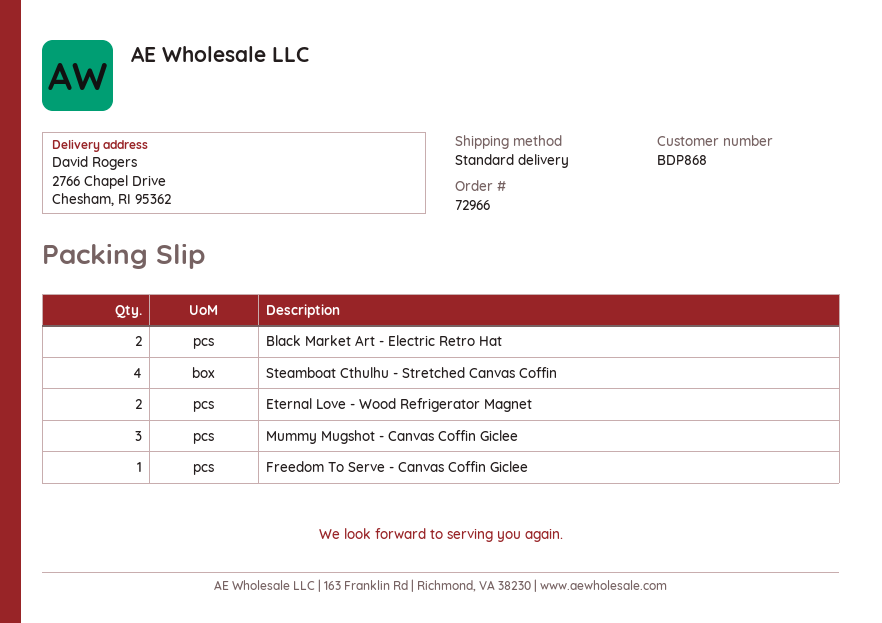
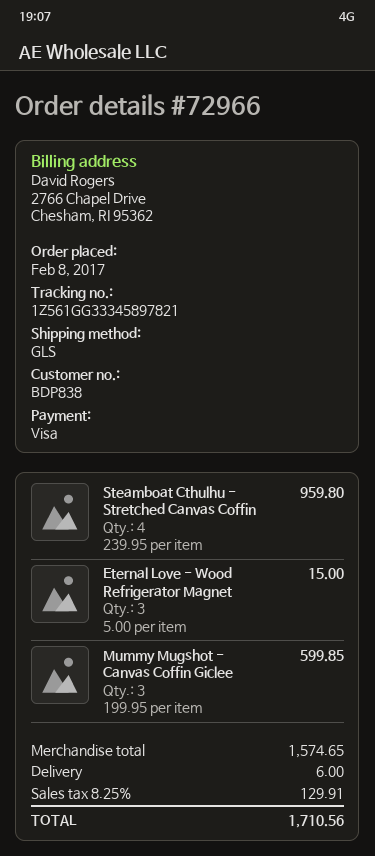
customer number: BDP868 -> BDP838
shipping method: standard -> GLS
Black Market Art - Electric Retro Hat: 2 -> none
Eternal Love - Wood Refrigerator Magnet: 2 -> 3
Freedom To Serve - Canvas Coffin Giclee: 1 -> none

